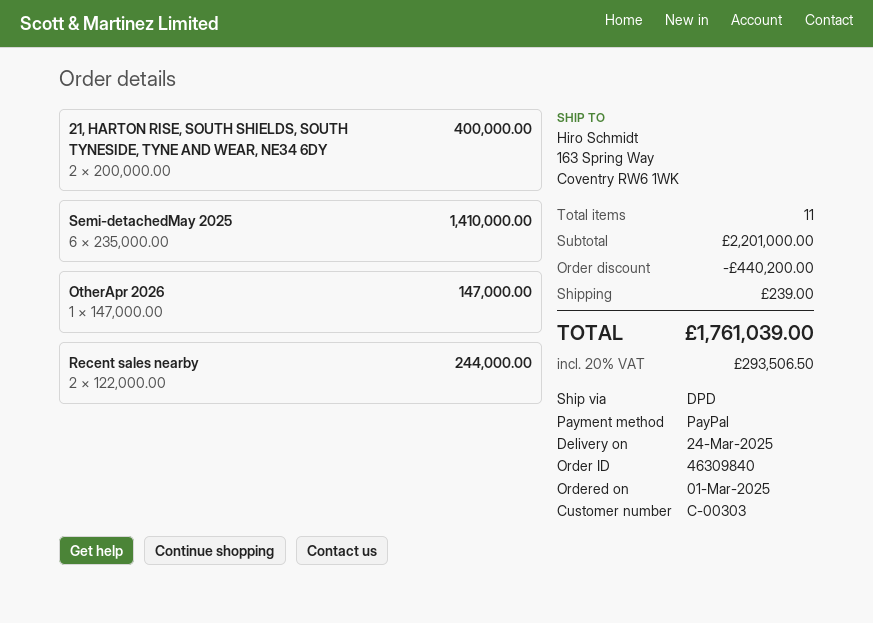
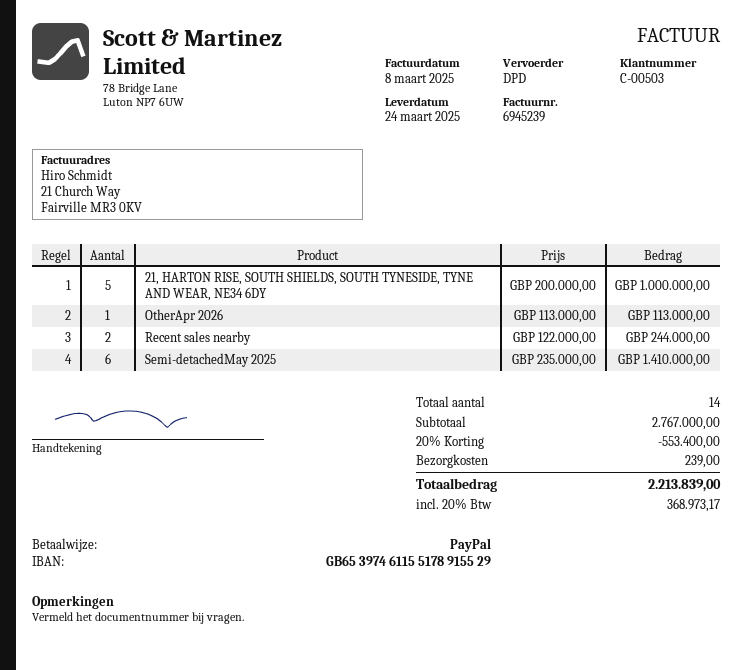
customer number: C-00303 -> C-00503
21, HARTON RISE, SOUTH SHIELDS, SOUTH TYNESIDE, TYNE AND WEAR, NE34 6DY: 2 x 200000.00 = 400000.00 -> 5 x 200000.00 = 1000000.00
OtherApr 2026: 1 x 147000.00 = 147000.00 -> 1 x 113000.00 = 113000.00
total quantity: 11 -> 14
subtotal: 2201000.00 -> 2767000.00
discount: 440200.00 -> 553400.00
tax: 20% = 293506.50 -> 20% = 368973.17
total: 1761039.00 -> 2213839.00

